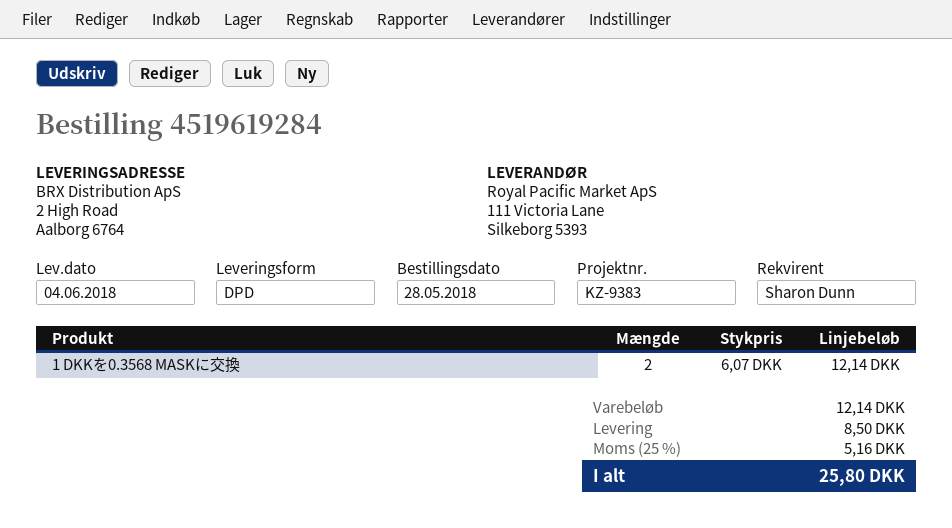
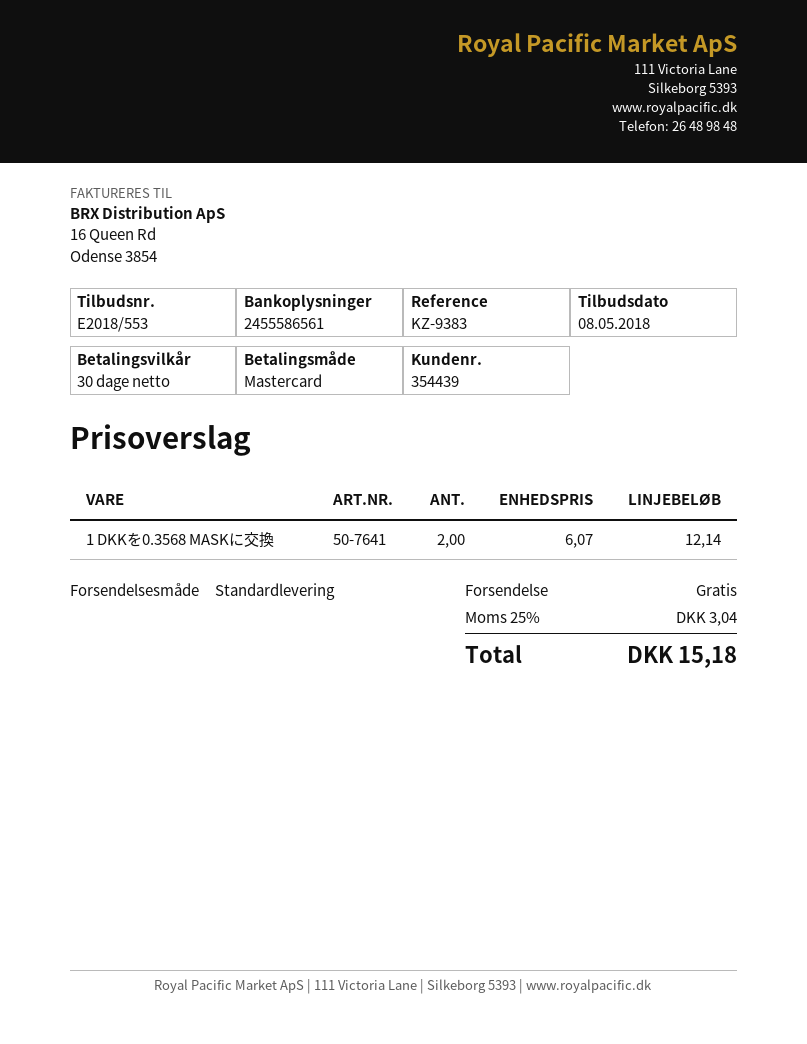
shipping method: DPD -> standard
shipping: 8.50 -> 0.00
tax: 25% = 5.16 -> 25% = 3.04
total: 25.80 -> 15.18

